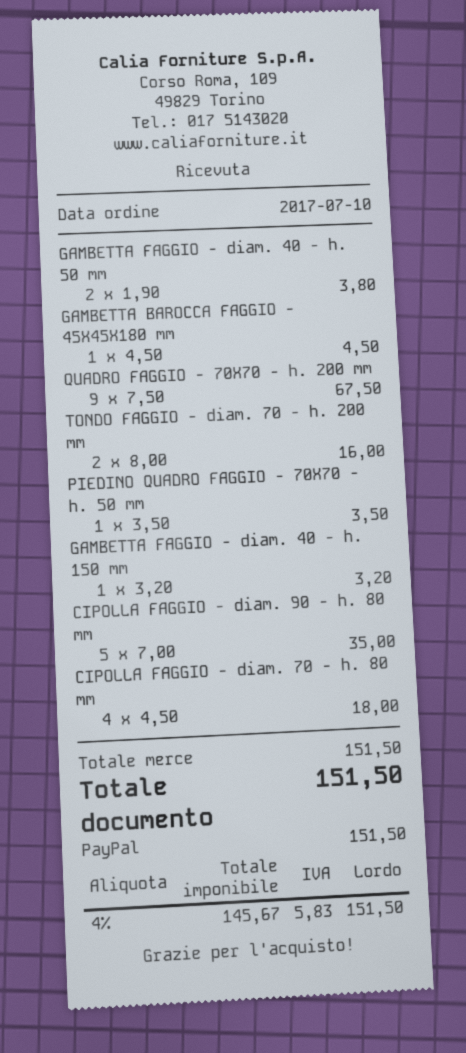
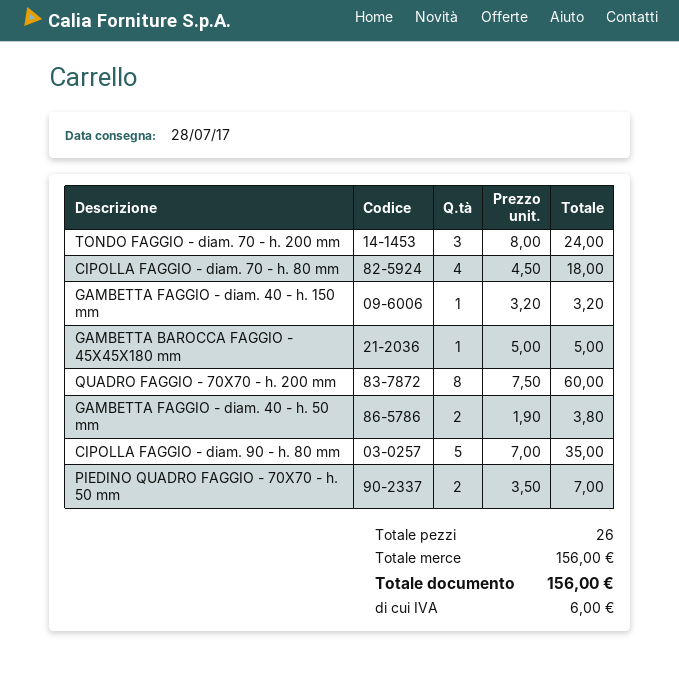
GAMBETTA BAROCCA FAGGIO - 45X45X180 mm: 1 x 4.50 = 4.50 -> 1 x 5.00 = 5.00
QUADRO FAGGIO - 70X70 - h. 200 mm: 9 x 7.50 = 67.50 -> 8 x 7.50 = 60.00
TONDO FAGGIO - diam. 70 - h. 200 mm: 2 x 8.00 = 16.00 -> 3 x 8.00 = 24.00
PIEDINO QUADRO FAGGIO - 70X70 - h. 50 mm: 1 x 3.50 = 3.50 -> 2 x 3.50 = 7.00
subtotal: 151.50 -> 156.00
tax: 5.83 -> 6.00
total: 151.50 -> 156.00

